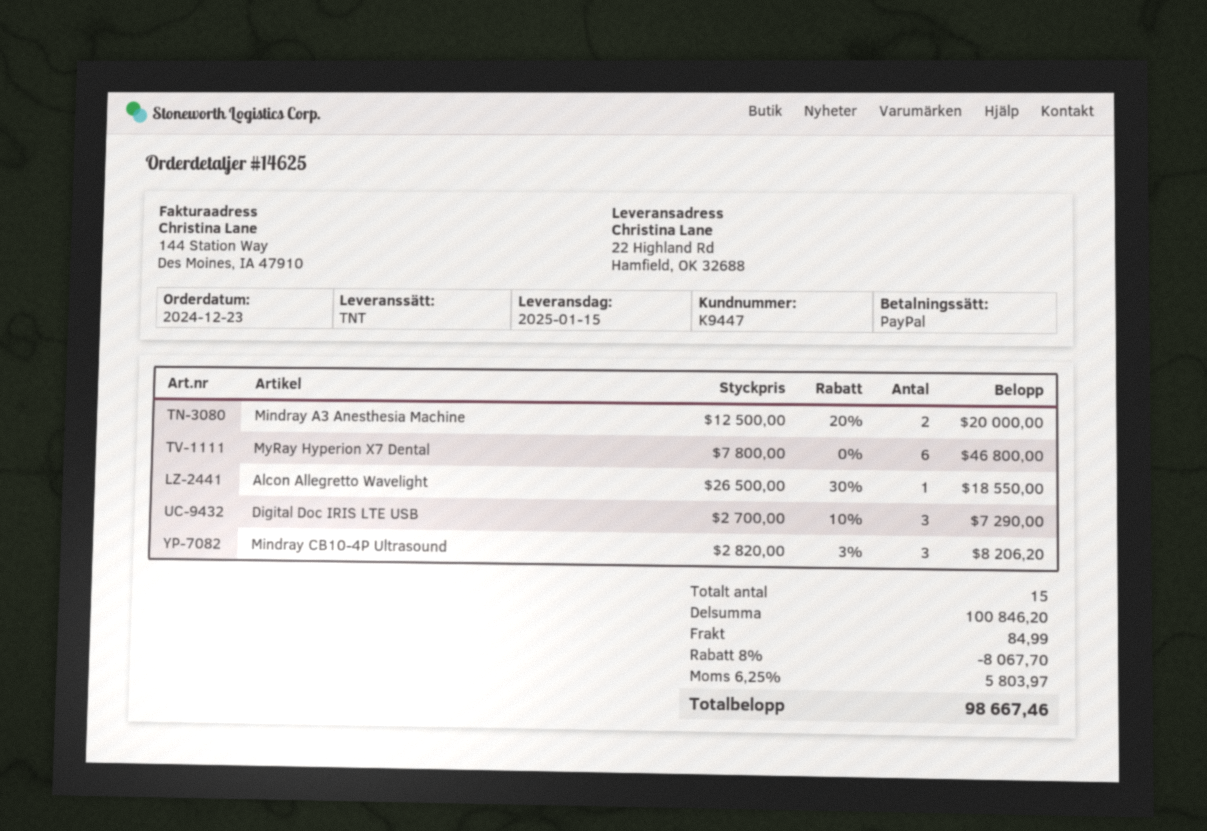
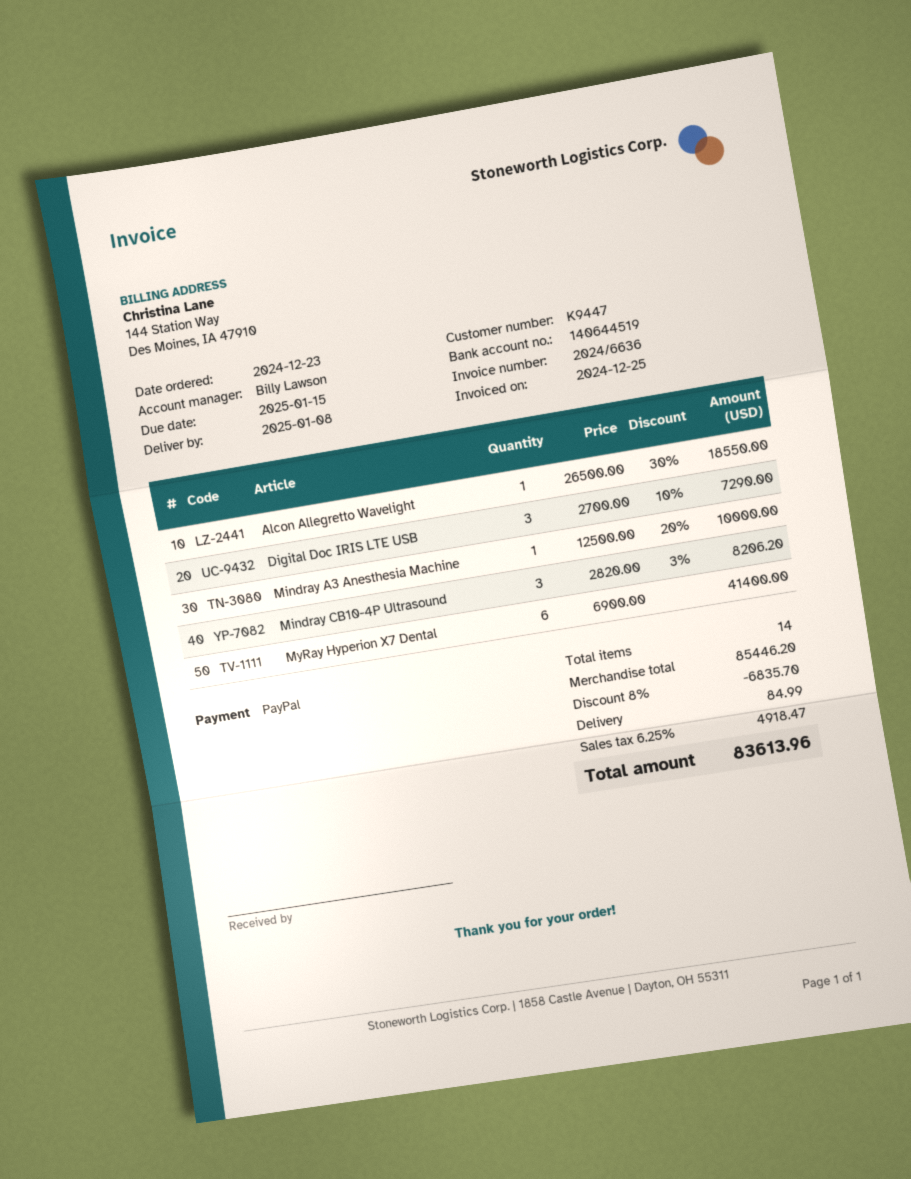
delivery date: 2025-01-15 -> 2025-01-08
Mindray A3 Anesthesia Machine: 2 x 12500.00 - 20% = 20000.00 -> 1 x 12500.00 - 20% = 10000.00
MyRay Hyperion X7 Dental: 6 x 7800.00 = 46800.00 -> 6 x 6900.00 = 41400.00
total quantity: 15 -> 14
subtotal: 100846.20 -> 85446.20
discount: 8% = 8067.70 -> 8% = 6835.70
tax: 6.25% = 5803.97 -> 6.25% = 4918.47
total: 98667.46 -> 83613.96

